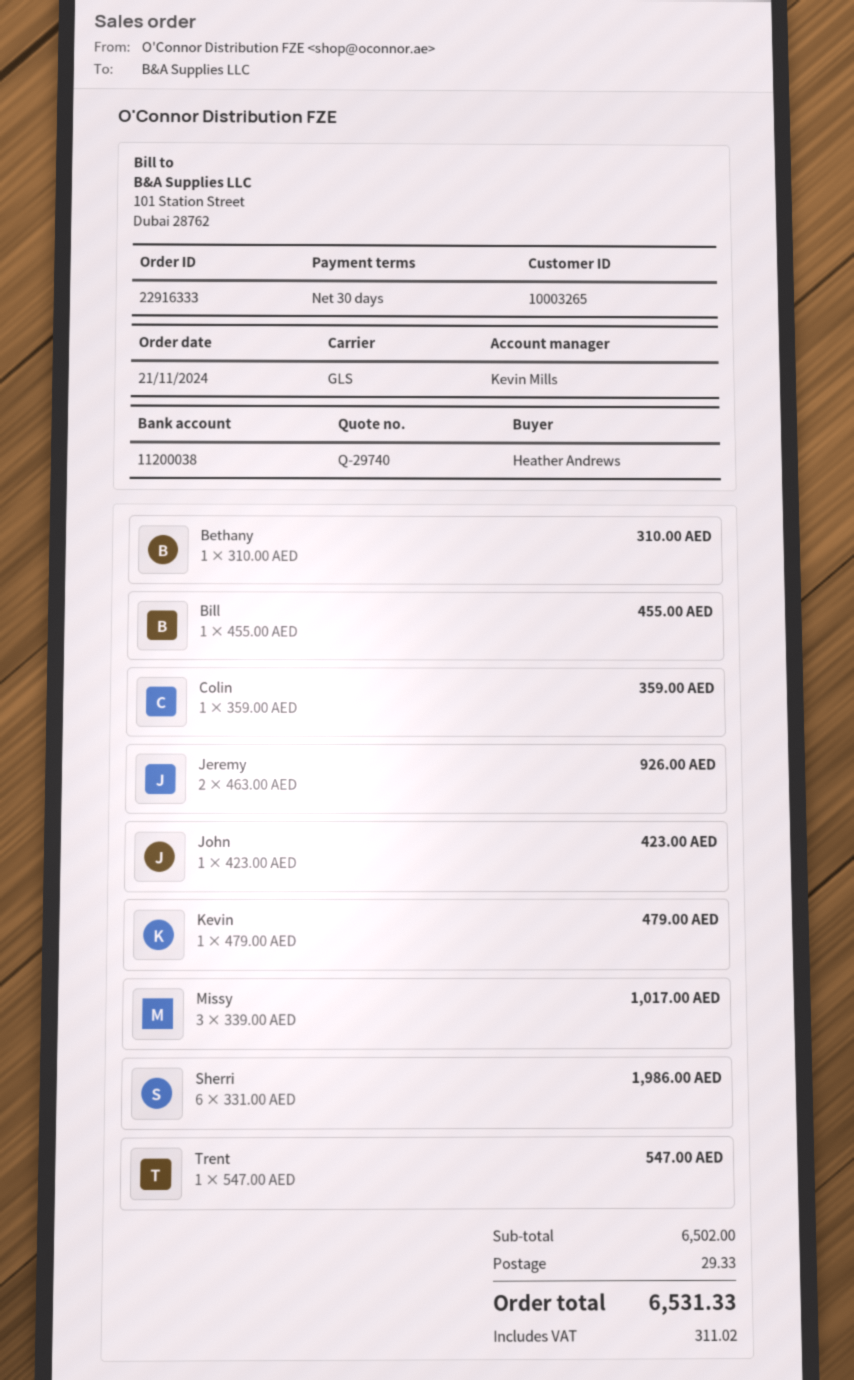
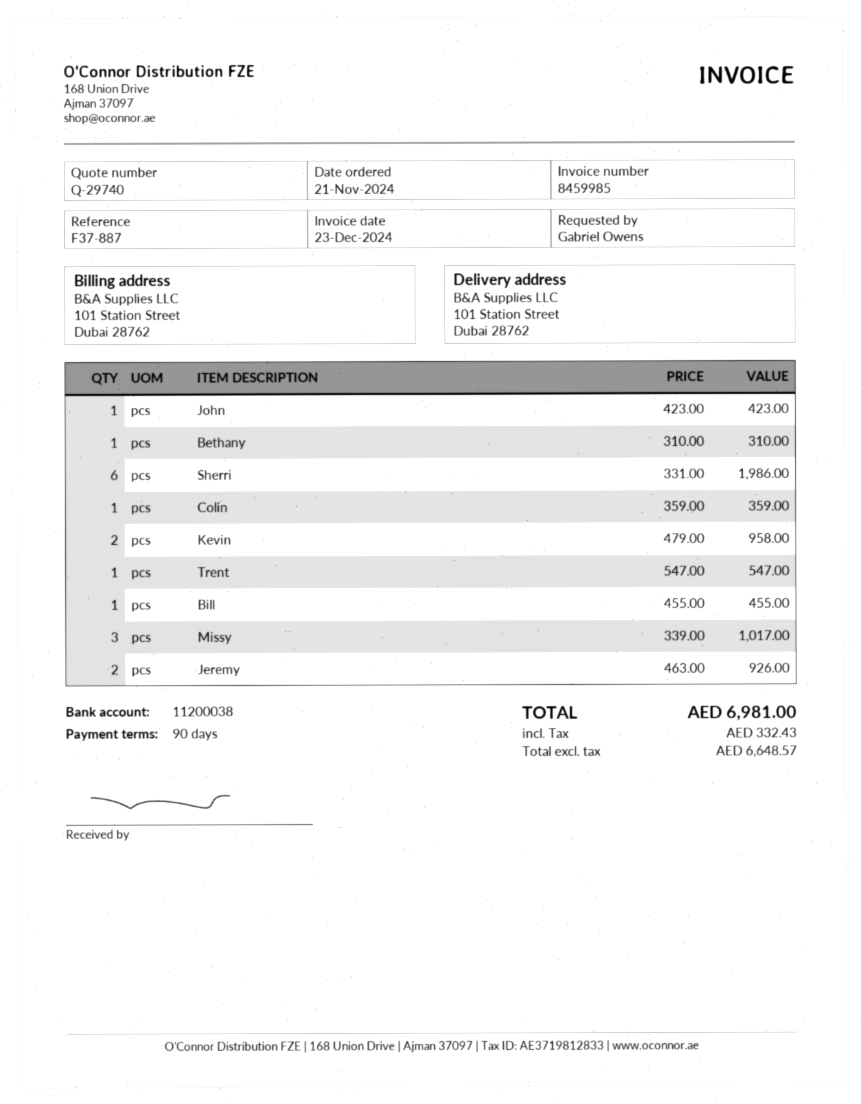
payment terms: 30 days -> 90 days
ordered by: Heather Andrews -> Gabriel Owens
Kevin: 1 x 479.00 = 479.00 -> 2 x 479.00 = 958.00
shipping: 29.33 -> none
tax: 311.02 -> 332.43
total: 6531.33 -> 6981.00

